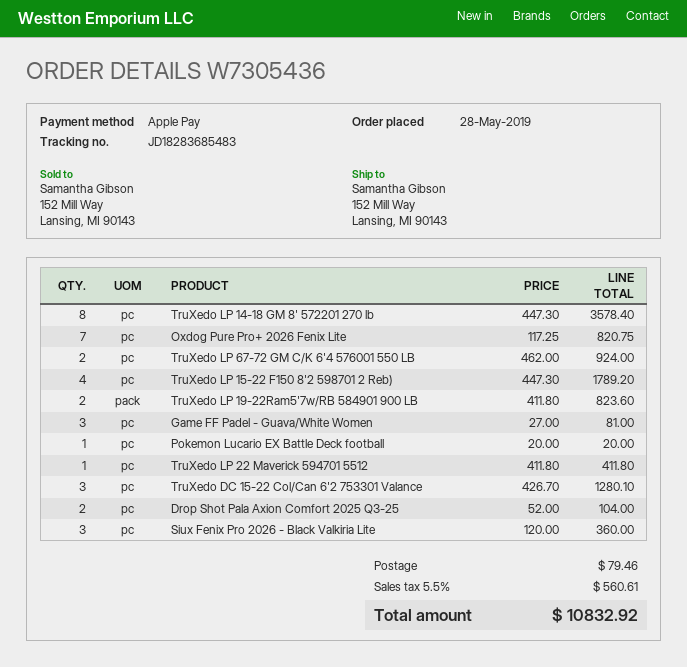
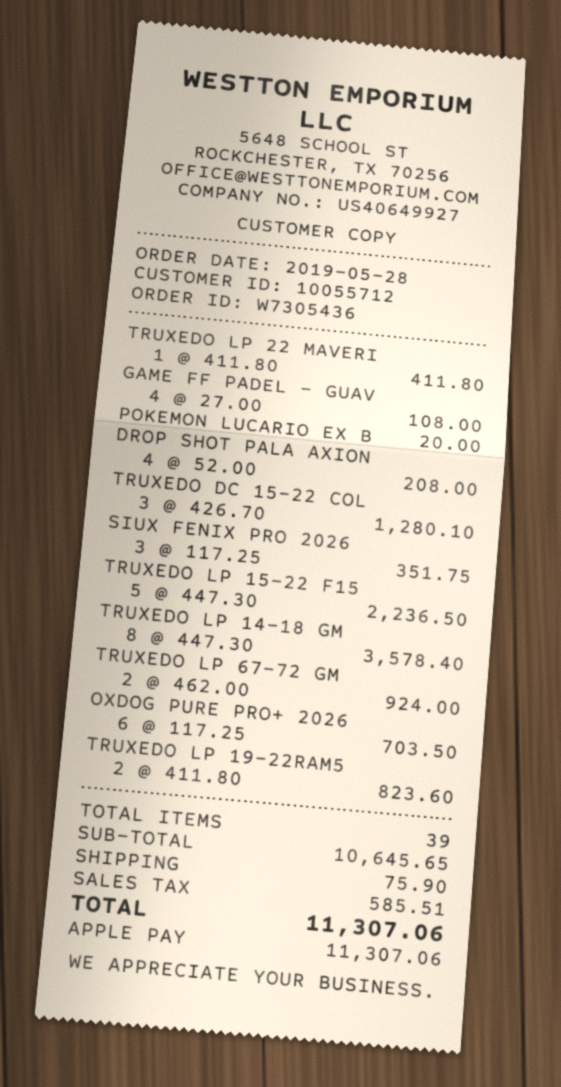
Oxdog Pure Pro+ 2026 Fenix Lite: 7 x 117.25 = 820.75 -> 6 x 117.25 = 703.50
TruXedo LP 15-22 F150 8'2 598701 2 Reb): 4 x 447.30 = 1789.20 -> 5 x 447.30 = 2236.50
Game FF Padel - Guava/White Women: 3 x 27.00 = 81.00 -> 4 x 27.00 = 108.00
Drop Shot Pala Axion Comfort 2025 Q3-25: 2 x 52.00 = 104.00 -> 4 x 52.00 = 208.00
Siux Fenix Pro 2026 - Black Valkiria Lite: 3 x 120.00 = 360.00 -> 3 x 117.25 = 351.75
shipping: 79.46 -> 75.90
tax: 560.61 -> 585.51
total: 10832.92 -> 11307.06

